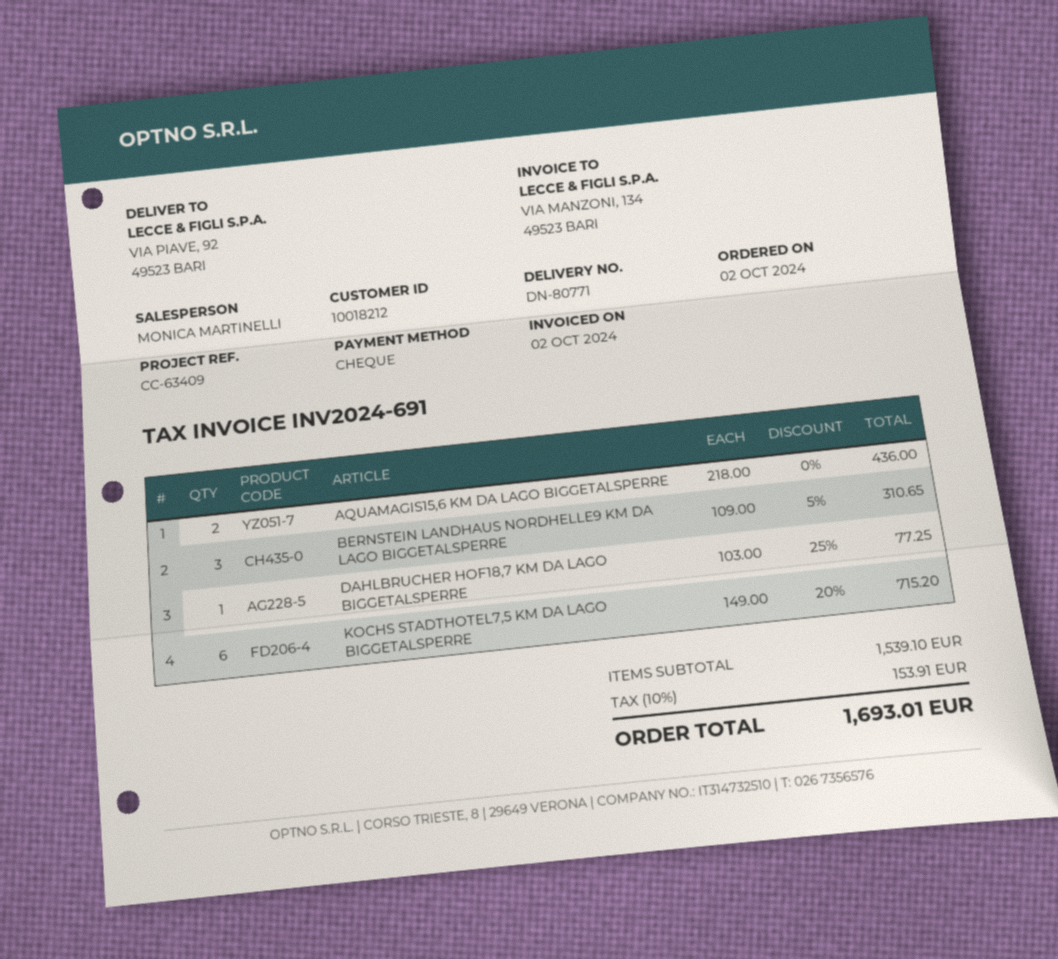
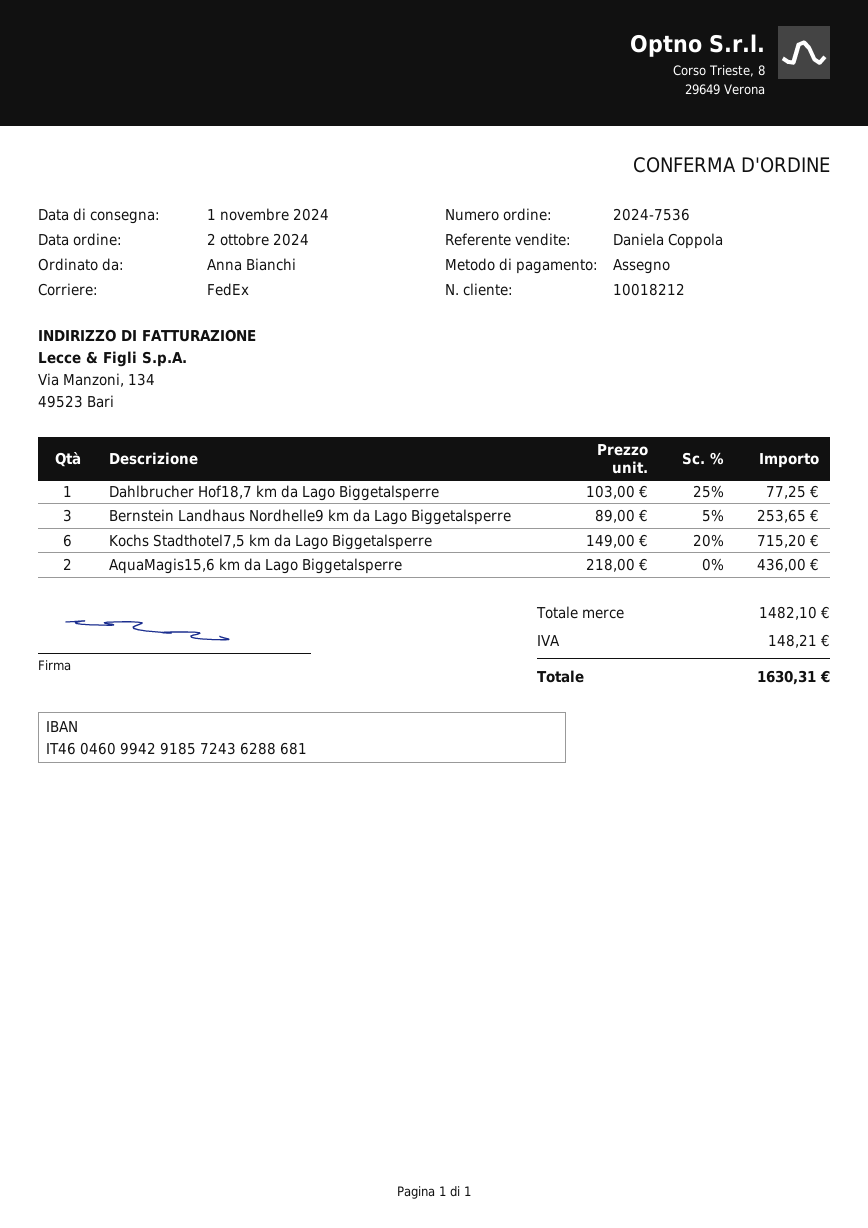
sales rep: MONICA MARTINELLI -> Daniela Coppola
BERNSTEIN LANDHAUS NORDHELLE9 KM DA LAGO BIGGETALSPERRE: 3 x 109.00 - 5% = 310.65 -> 3 x 89.00 - 5% = 253.65
subtotal: 1539.10 -> 1482.10
tax: 153.91 -> 148.21
total: 1693.01 -> 1630.31

